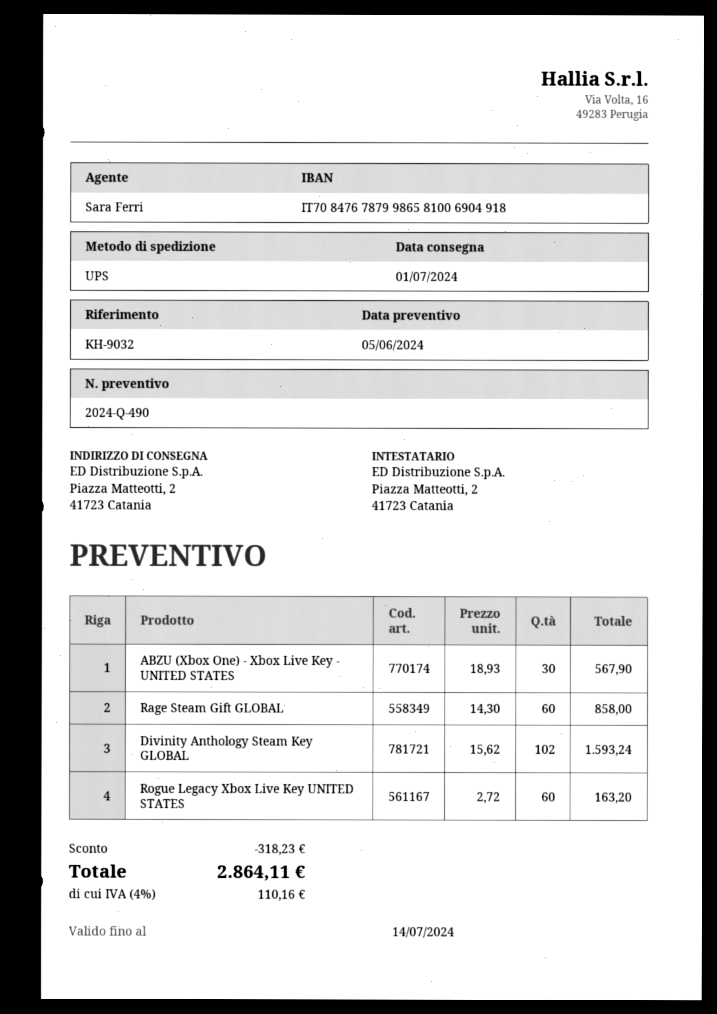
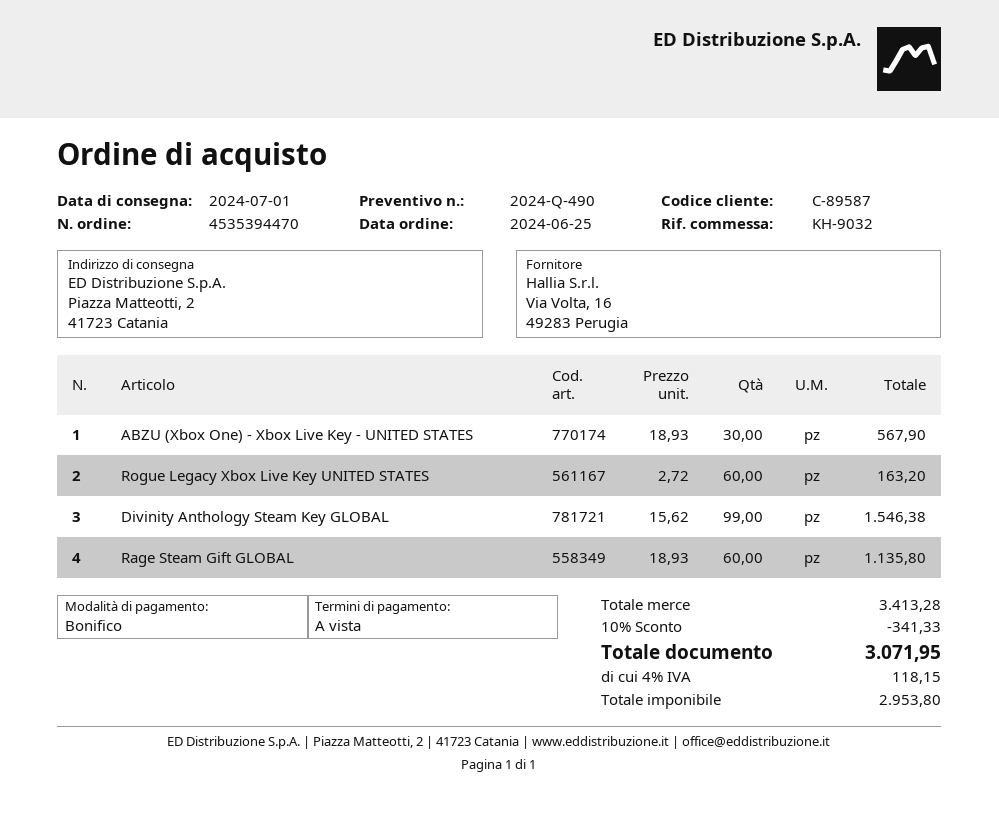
Rage Steam Gift GLOBAL: 60 x 14.30 = 858.00 -> 60 x 18.93 = 1135.80
Divinity Anthology Steam Key GLOBAL: 102 x 15.62 = 1593.24 -> 99 x 15.62 = 1546.38
discount: 318.23 -> 341.33
tax: 4% = 110.16 -> 4% = 118.15
total: 2864.11 -> 3071.95

